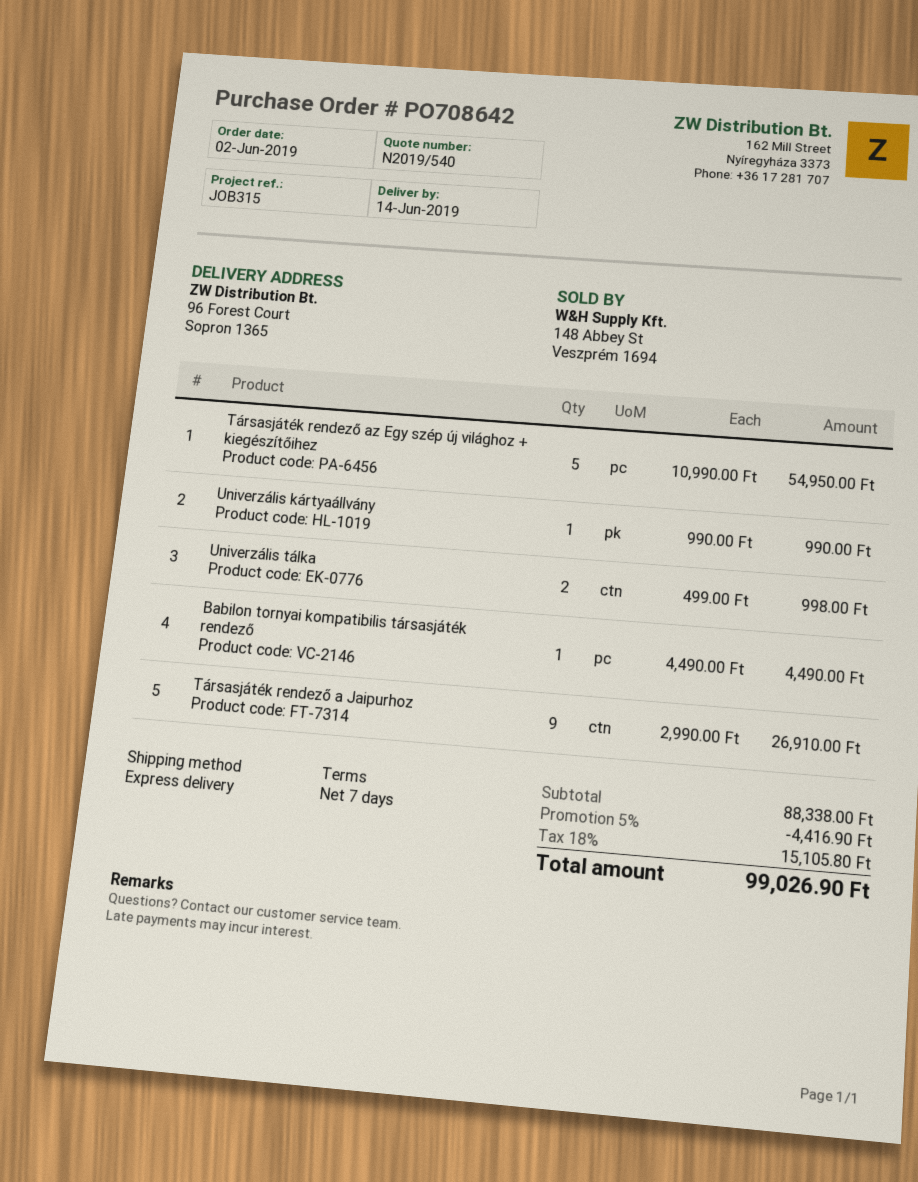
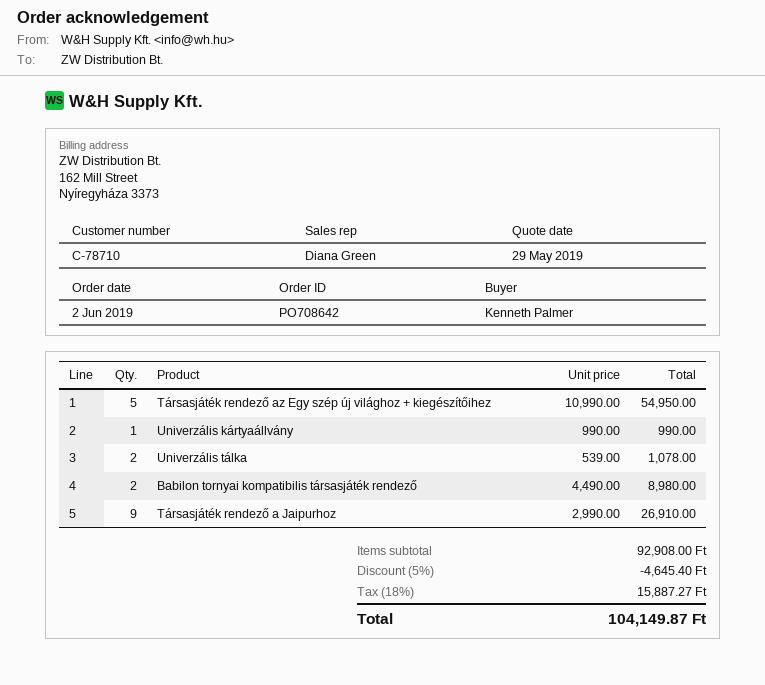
Univerzális tálka: 2 x 499.00 = 998.00 -> 2 x 539.00 = 1078.00
Babilon tornyai kompatibilis társasjáték rendező: 1 x 4490.00 = 4490.00 -> 2 x 4490.00 = 8980.00
subtotal: 88338.00 -> 92908.00
discount: 5% = 4416.90 -> 5% = 4645.40
tax: 18% = 15105.80 -> 18% = 15887.27
total: 99026.90 -> 104149.87

